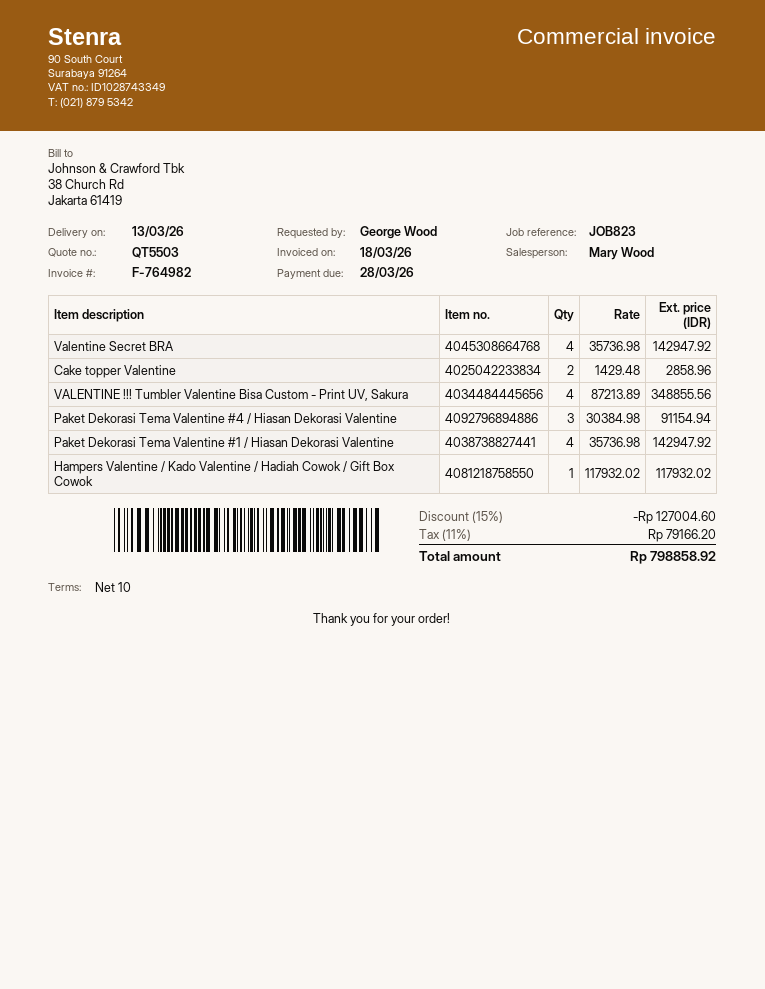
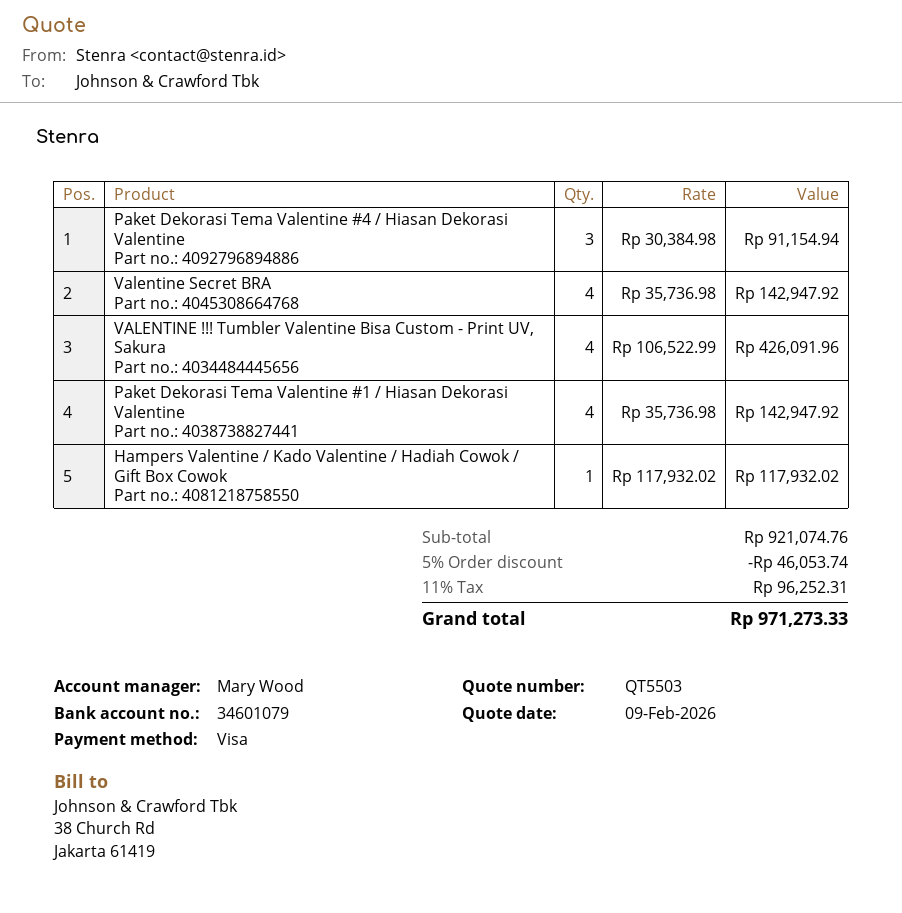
Cake topper Valentine: 2 x 1429.48 = 2858.96 -> none
VALENTINE !!! Tumbler Valentine Bisa Custom - Print UV, Sakura: 4 x 87213.89 = 348855.56 -> 4 x 106522.99 = 426091.96
discount: 15% = 127004.60 -> 5% = 46053.74
tax: 11% = 79166.20 -> 11% = 96252.31
total: 798858.92 -> 971273.33

